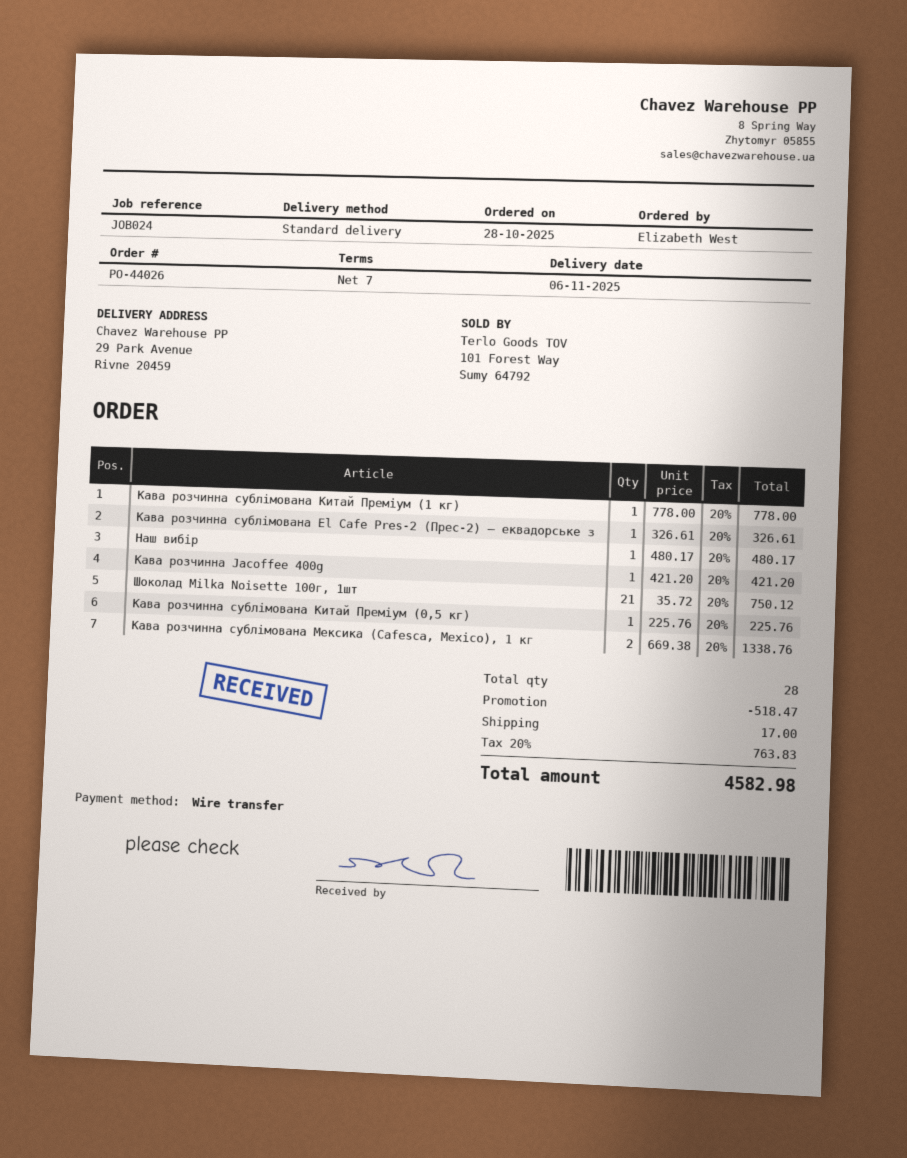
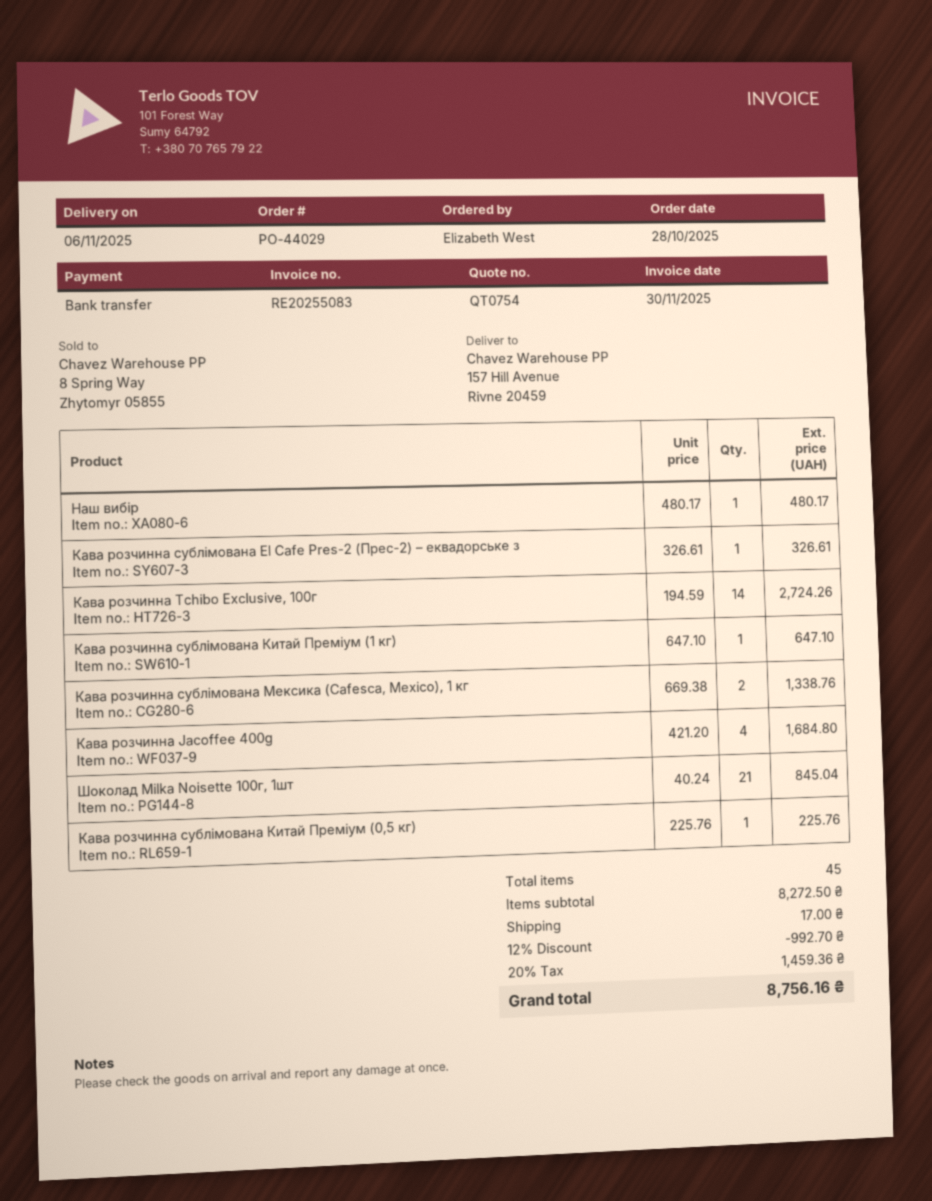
order number: PO-44026 -> PO-44029
ship to: 29 Park Avenue, Rivne 20459 -> 157 Hill Avenue, Rivne 20459
Кава розчинна сублімована Китай Преміум (1 кг): 1 x 778.00 = 778.00 -> 1 x 647.10 = 647.10
Кава розчинна Jacoffee 400g: 1 x 421.20 = 421.20 -> 4 x 421.20 = 1684.80
Шоколад Milka Noisette 100г, 1шт: 21 x 35.72 = 750.12 -> 21 x 40.24 = 845.04
Кава розчинна Tchibo Exclusive, 100г: none -> 14 x 194.59 = 2724.26
total quantity: 28 -> 45
discount: 518.47 -> 992.70
tax: 20% = 763.83 -> 20% = 1459.36
total: 4582.98 -> 8756.16

